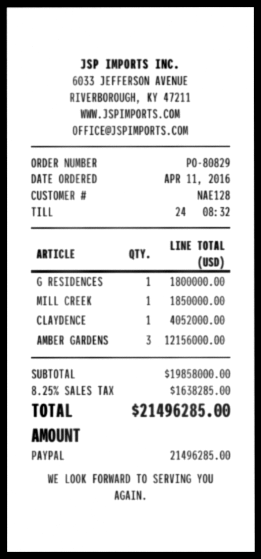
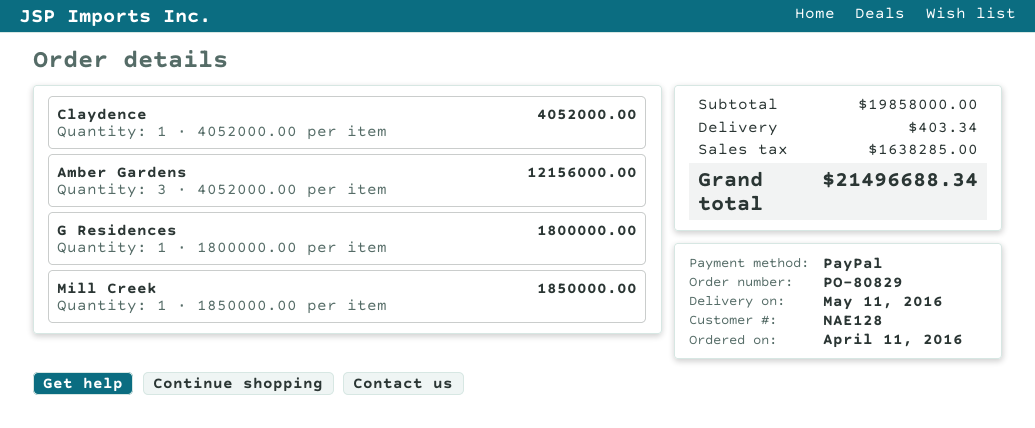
shipping: none -> 403.34
total: 21496285.00 -> 21496688.34

